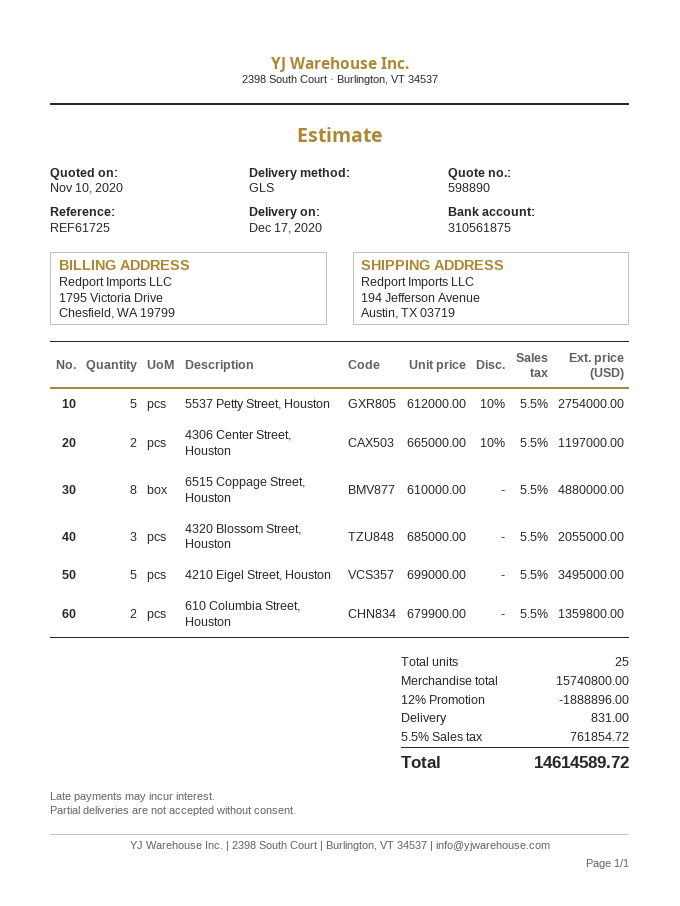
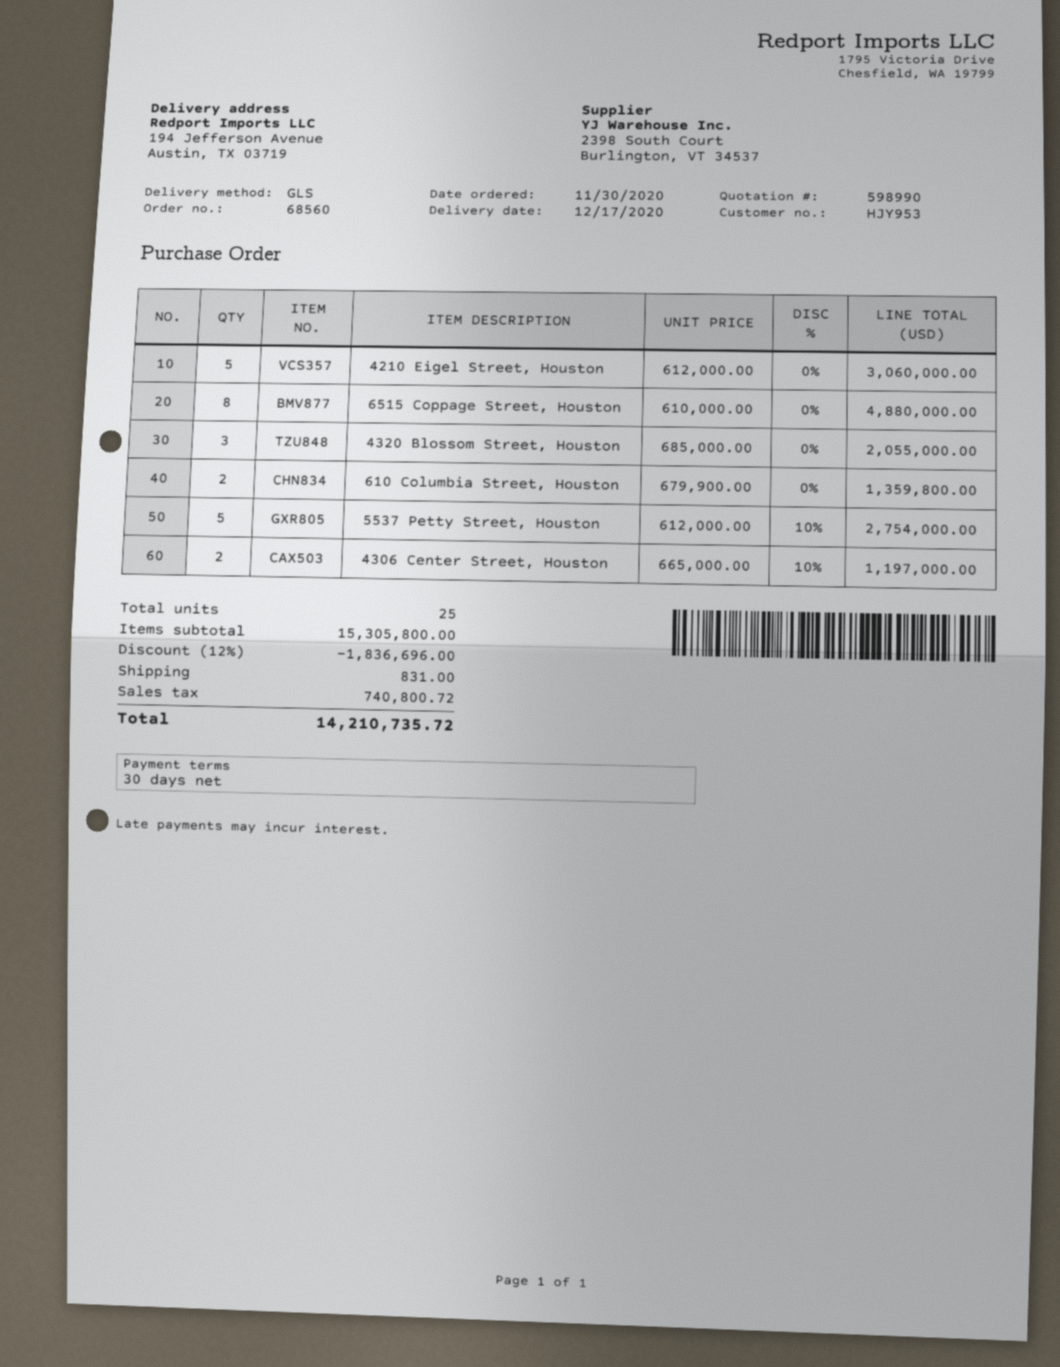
quote number: 598890 -> 598990
4210 Eigel Street, Houston: 5 x 699000.00 = 3495000.00 -> 5 x 612000.00 = 3060000.00
subtotal: 15740800.00 -> 15305800.00
discount: 12% = 1888896.00 -> 12% = 1836696.00
tax: 761854.72 -> 740800.72
total: 14614589.72 -> 14210735.72

